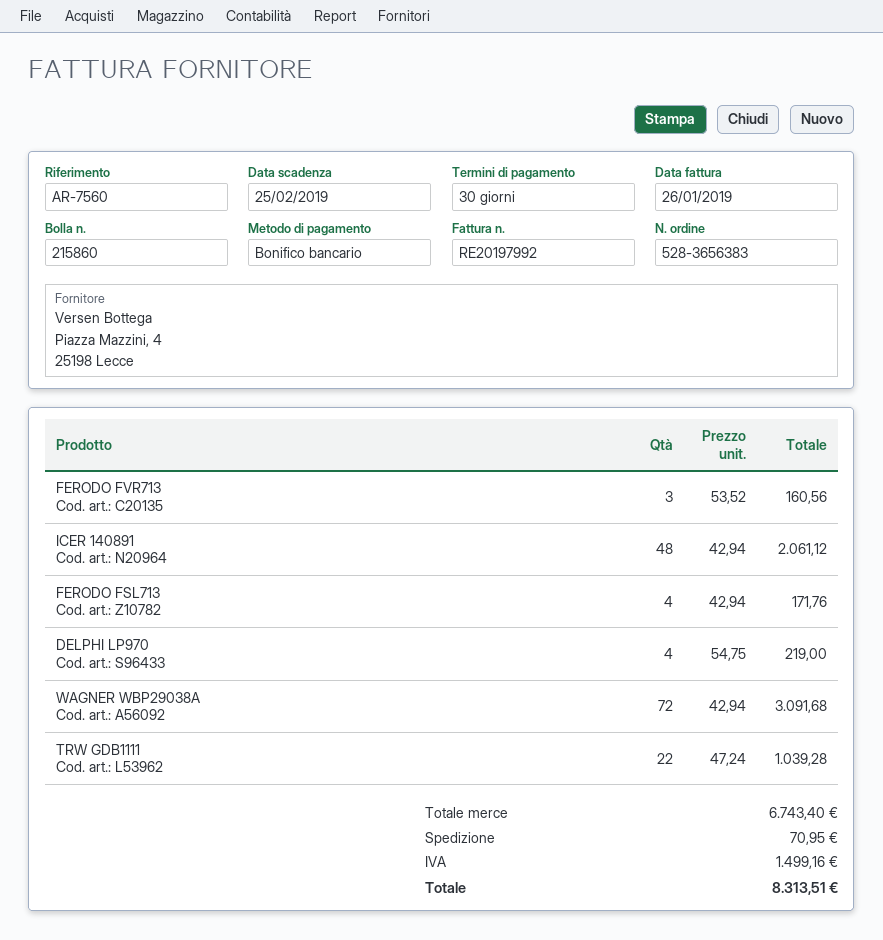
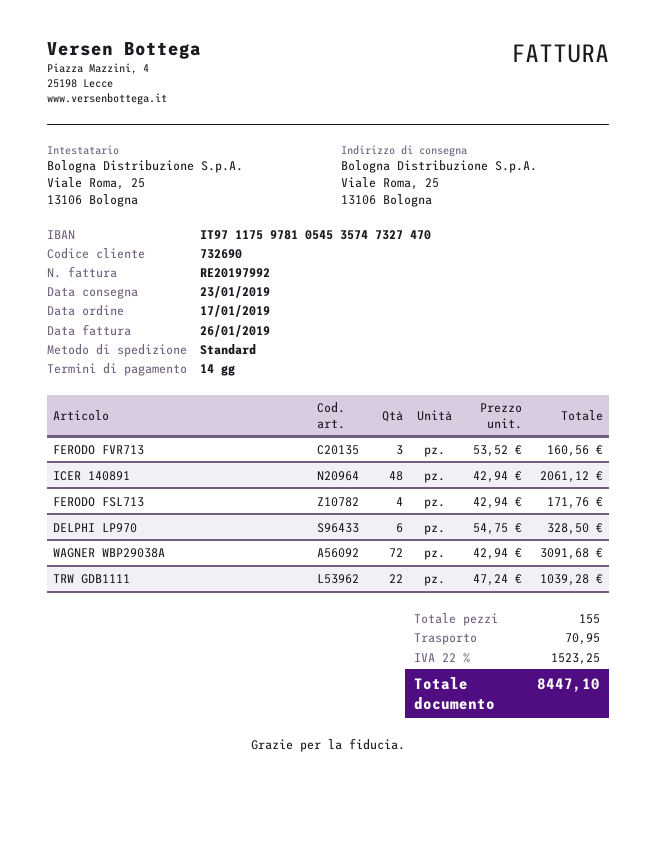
payment terms: 30 days -> 14 days
DELPHI LP970: 4 x 54.75 = 219.00 -> 6 x 54.75 = 328.50
tax: 1499.16 -> 1523.25
total: 8313.51 -> 8447.10

